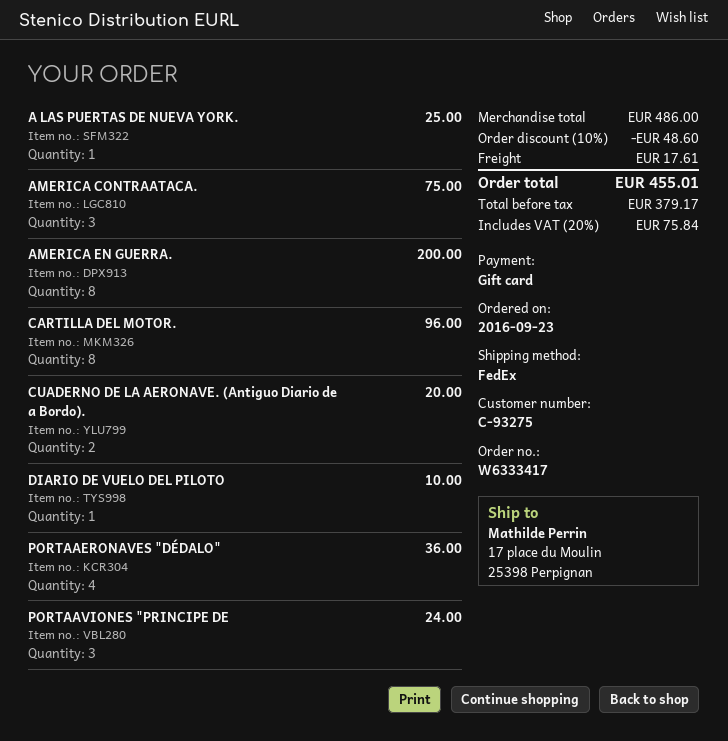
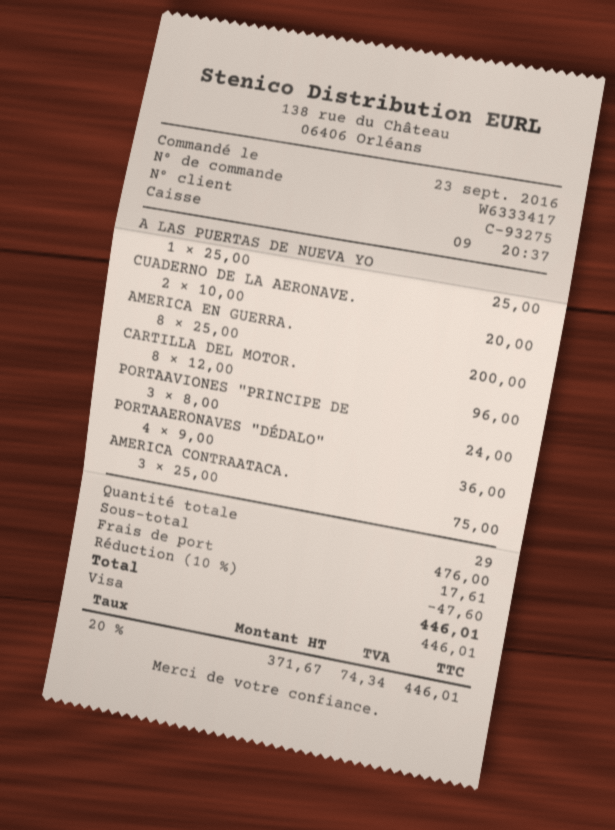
payment method: gift card -> Visa
DIARIO DE VUELO DEL PILOTO: 1 for 10.00 -> none
subtotal: 486.00 -> 476.00
discount: 10% = 48.60 -> 10% = 47.60
net: 379.17 -> 371.67
tax: 20% = 75.84 -> 20% = 74.34
total: 455.01 -> 446.01

